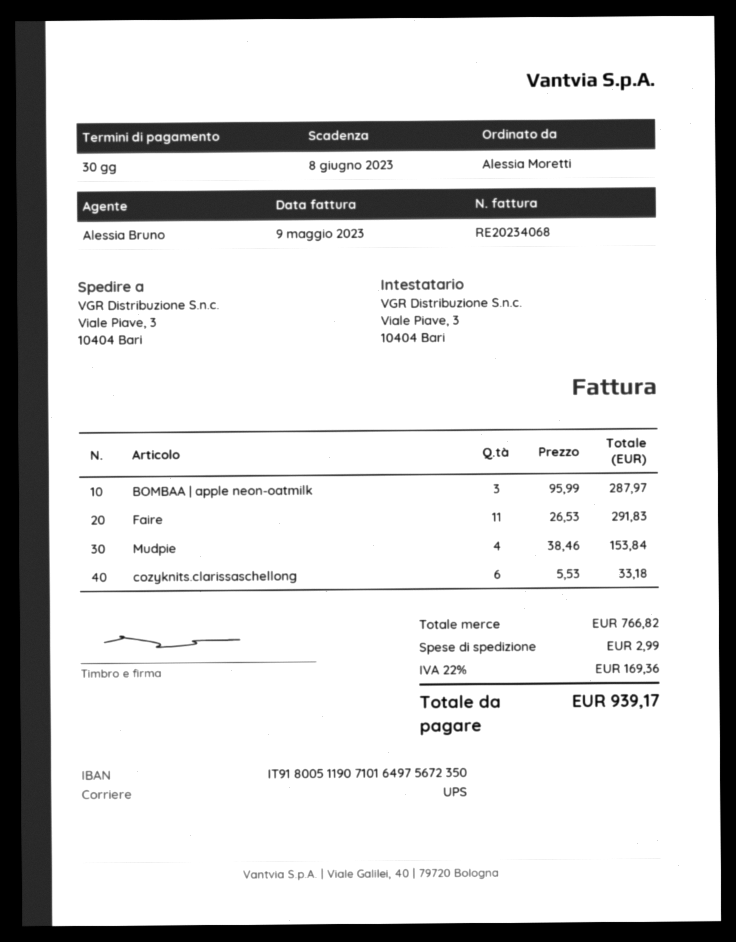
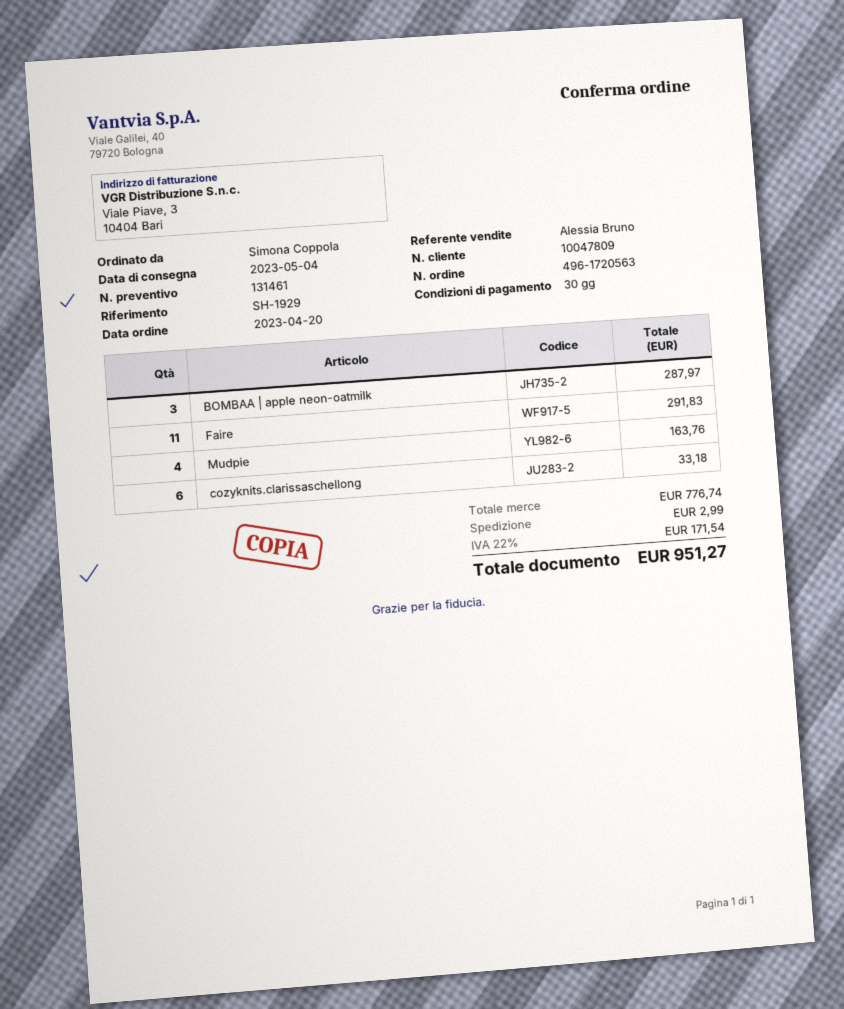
ordered by: Alessia Moretti -> Simona Coppola
Mudpie: 4 for 153.84 -> 4 for 163.76
subtotal: 766.82 -> 776.74
tax: 22% = 169.36 -> 22% = 171.54
total: 939.17 -> 951.27

